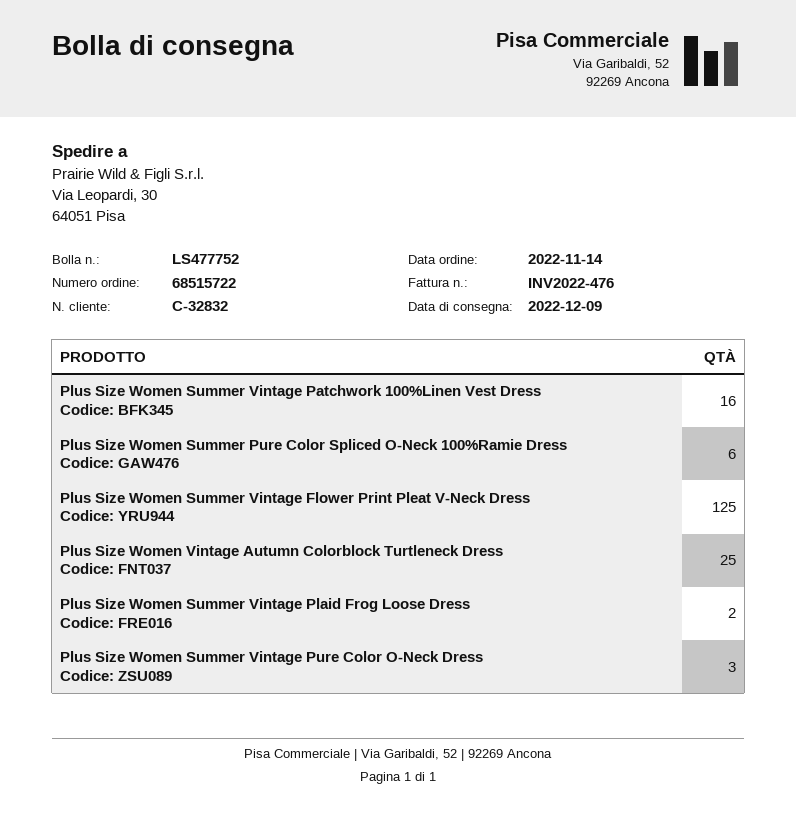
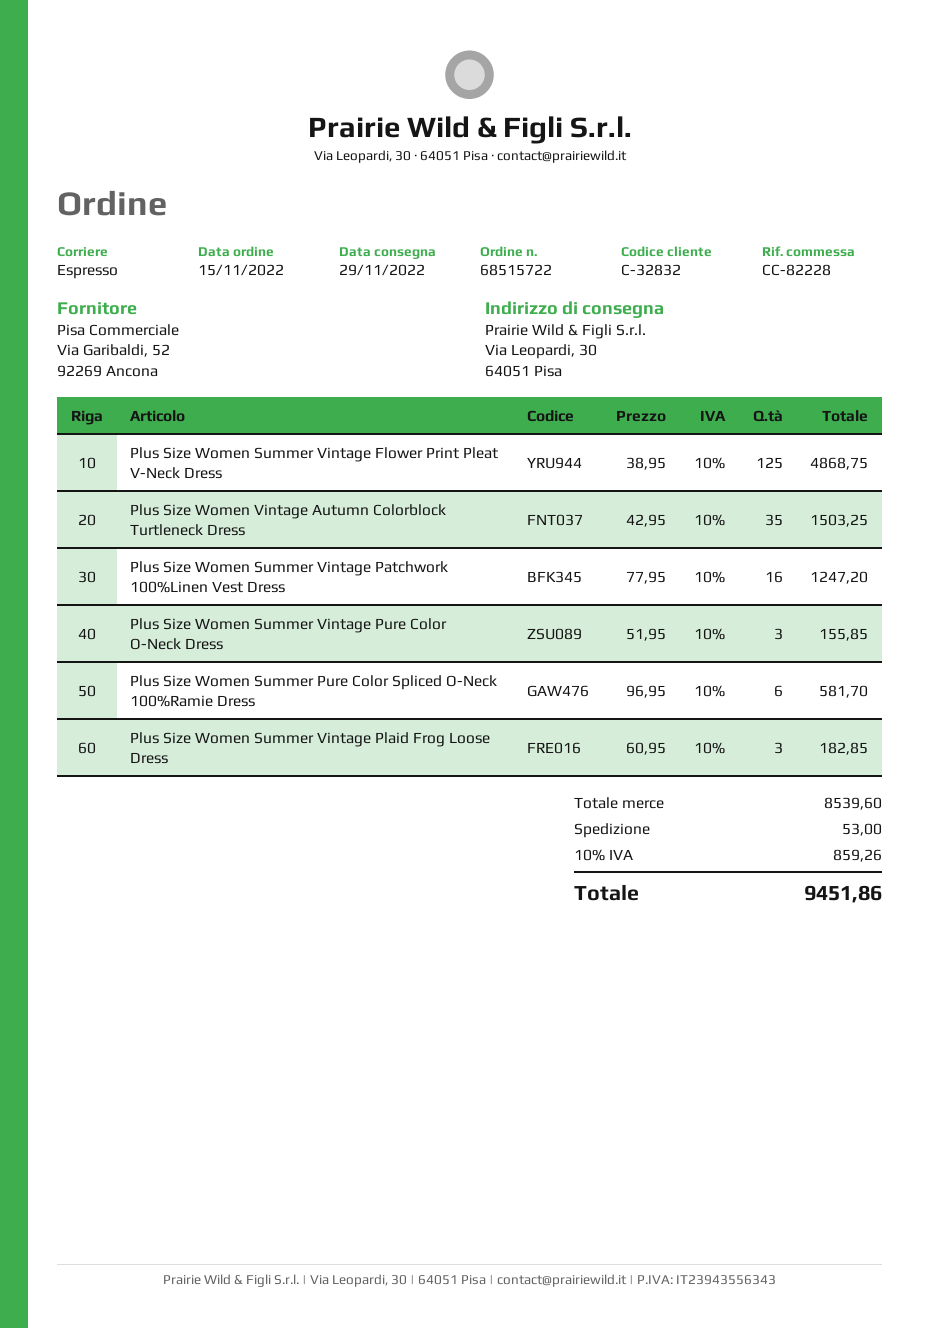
order date: 2022-11-14 -> 2022-11-15
delivery date: 2022-12-09 -> 2022-11-29
Plus Size Women Vintage Autumn Colorblock Turtleneck Dress: 25 -> 35
Plus Size Women Summer Vintage Plaid Frog Loose Dress: 2 -> 3

